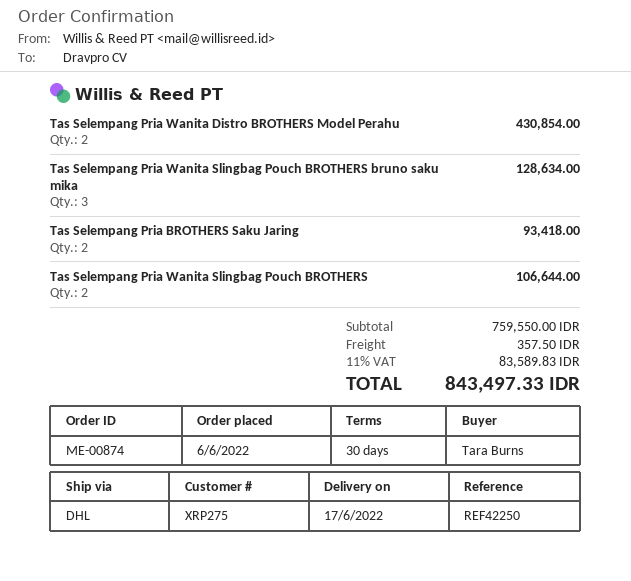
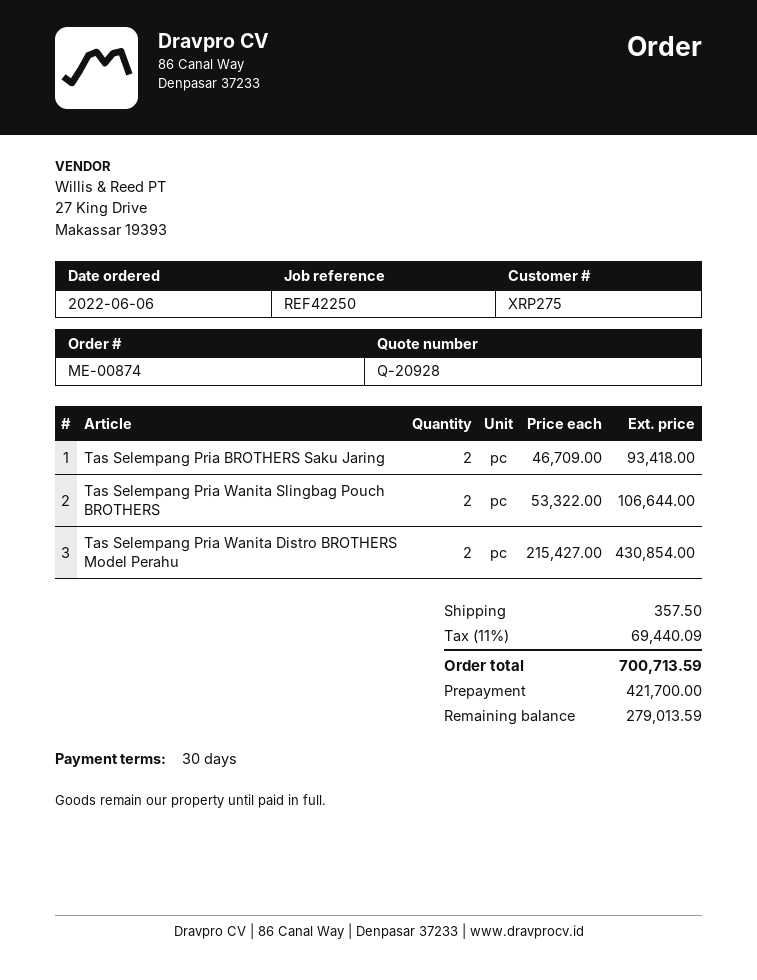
Tas Selempang Pria Wanita Slingbag Pouch BROTHERS bruno saku mika: 3 for 128634.00 -> none
tax: 11% = 83589.83 -> 11% = 69440.09
total: 843497.33 -> 700713.59

